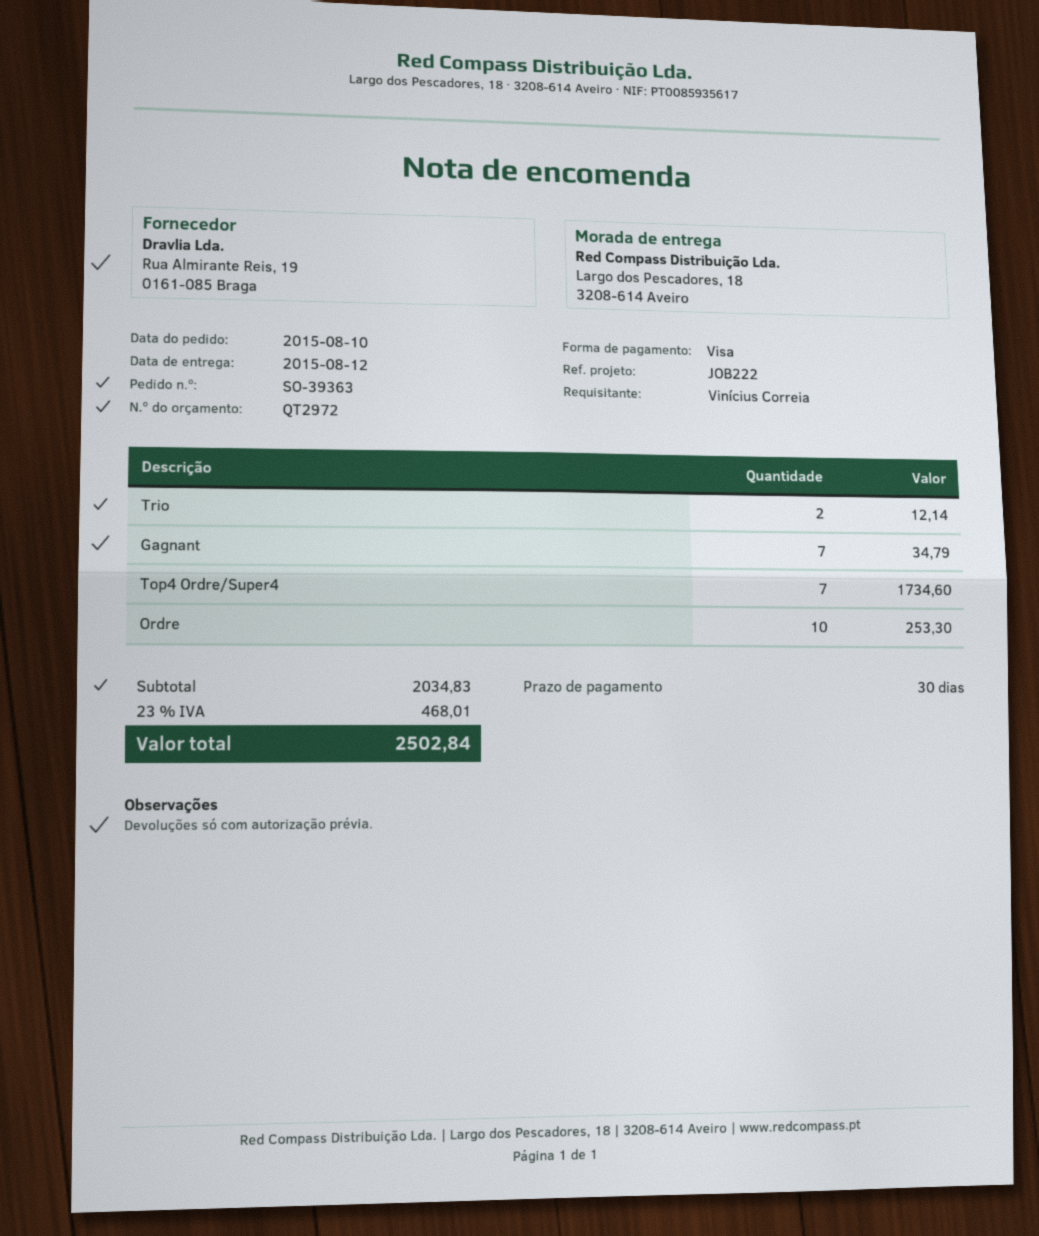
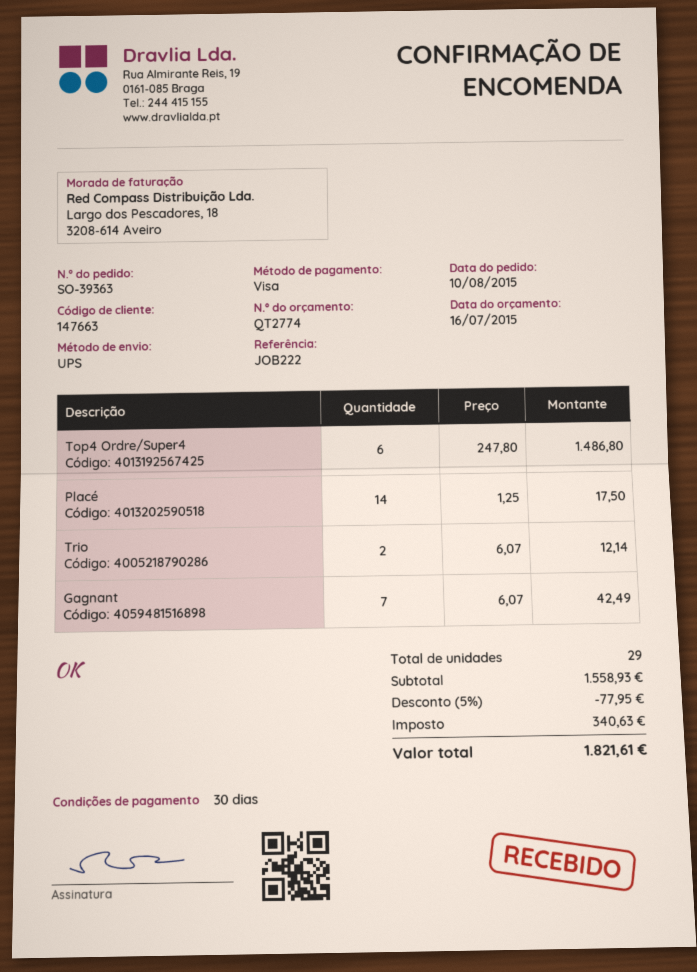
quote number: QT2972 -> QT2774
Gagnant: 7 for 34.79 -> 7 for 42.49
Top4 Ordre/Super4: 7 for 1734.60 -> 6 for 1486.80
Ordre: 10 for 253.30 -> none
Placé: none -> 14 for 17.50
subtotal: 2034.83 -> 1558.93
discount: none -> 5% = 77.95
tax: 468.01 -> 340.63
total: 2502.84 -> 1821.61

